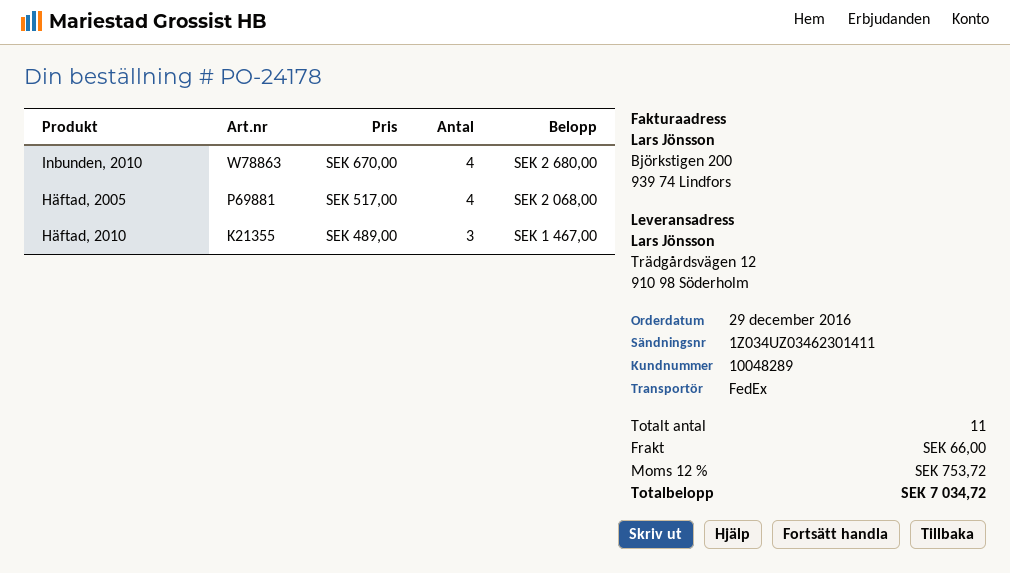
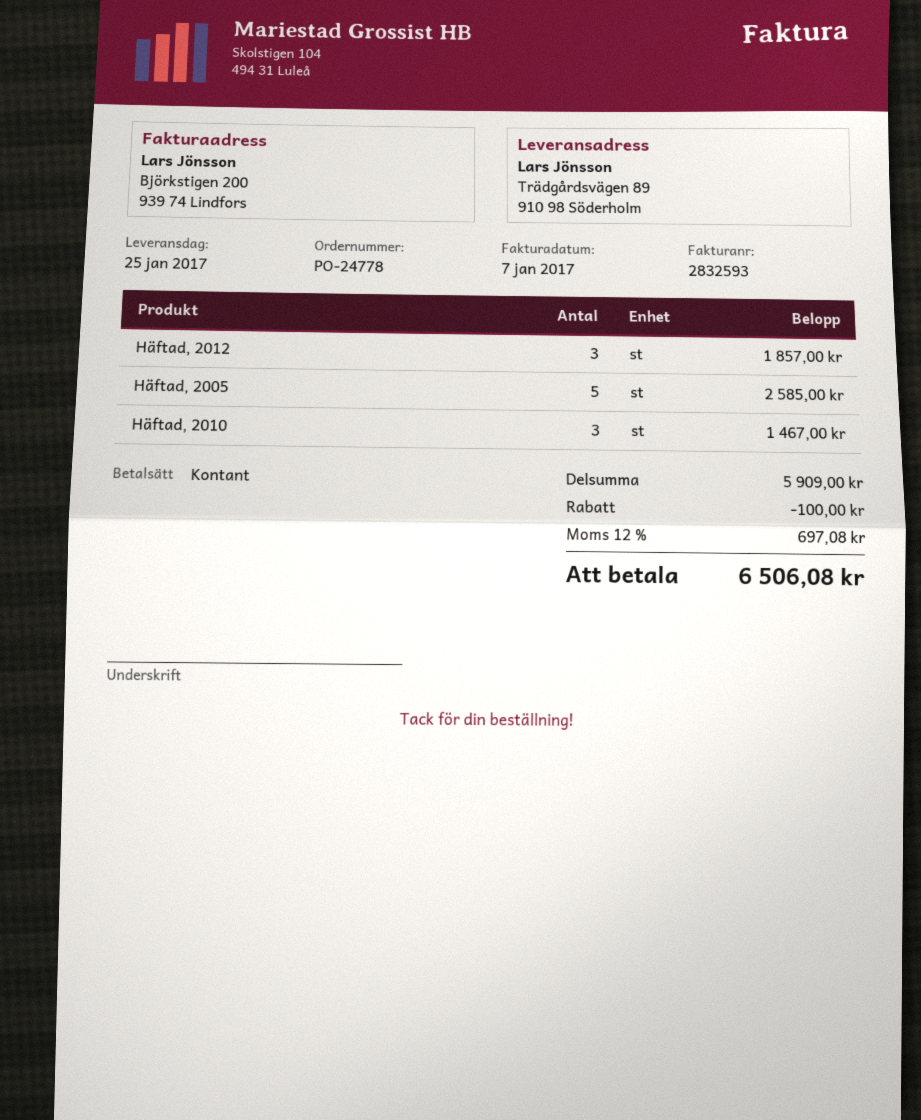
order number: PO-24178 -> PO-24778
ship to: Trädgårdsvägen 12, 910 98 Söderholm -> Trädgårdsvägen 89, 910 98 Söderholm
Inbunden, 2010: 4 for 2680.00 -> none
Häftad, 2005: 4 for 2068.00 -> 5 for 2585.00
Häftad, 2012: none -> 3 for 1857.00
discount: none -> 100.00
shipping: 66.00 -> none
tax: 12% = 753.72 -> 12% = 697.08
total: 7034.72 -> 6506.08

